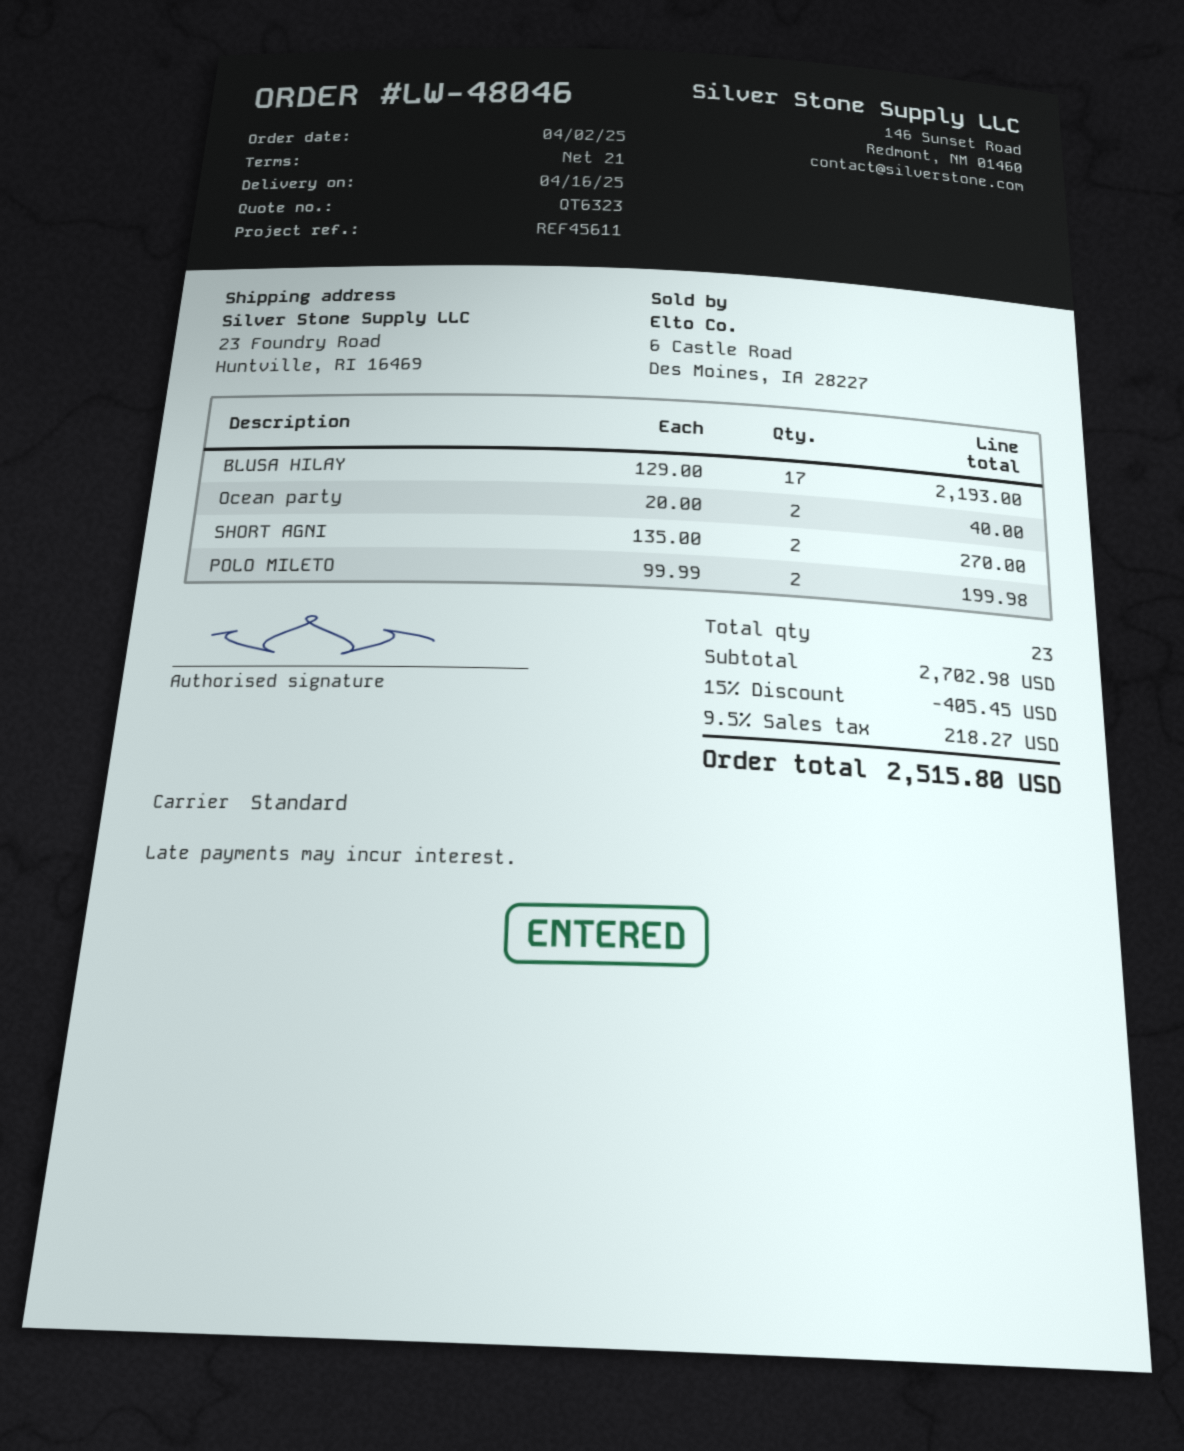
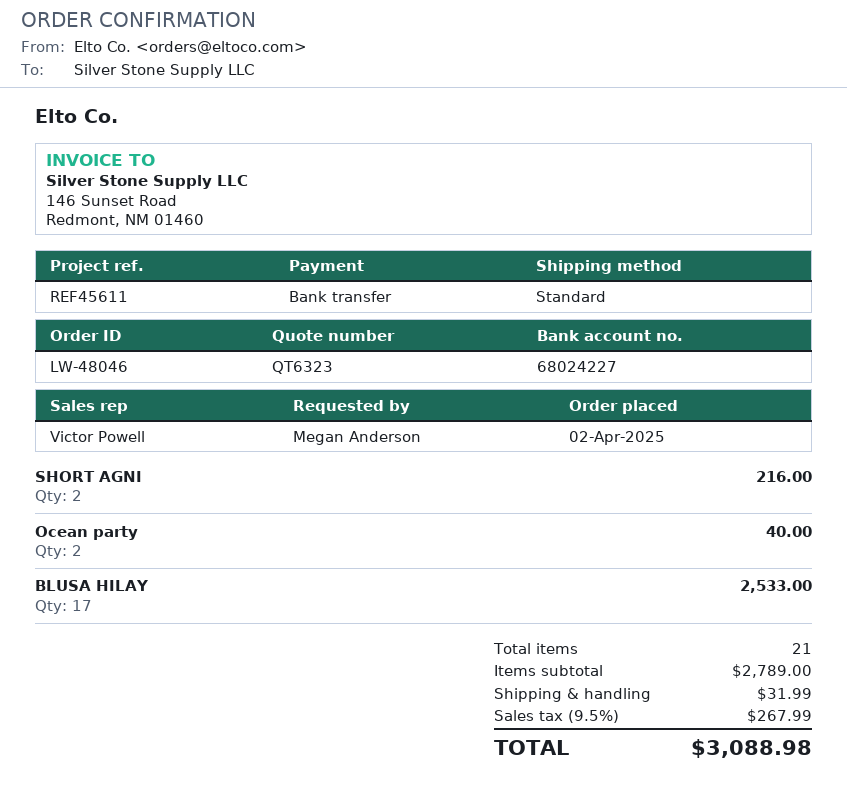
BLUSA HILAY: 17 for 2193.00 -> 17 for 2533.00
SHORT AGNI: 2 for 270.00 -> 2 for 216.00
POLO MILETO: 2 for 199.98 -> none
total quantity: 23 -> 21
subtotal: 2702.98 -> 2789.00
discount: 15% = 405.45 -> none
shipping: none -> 31.99
tax: 9.5% = 218.27 -> 9.5% = 267.99
total: 2515.80 -> 3088.98

